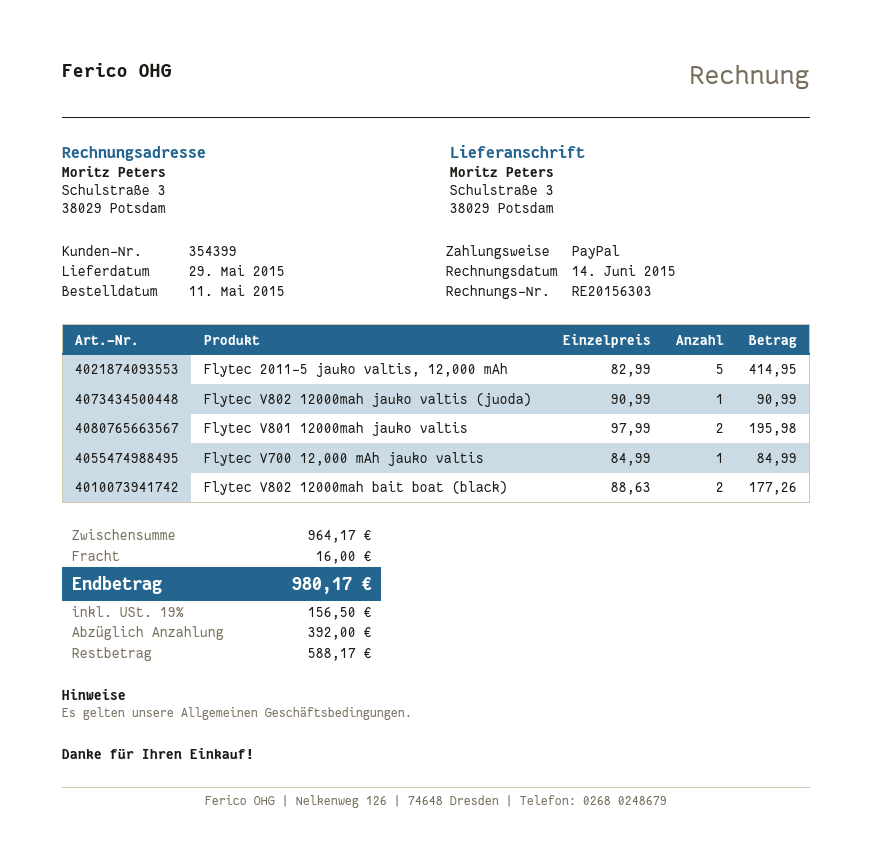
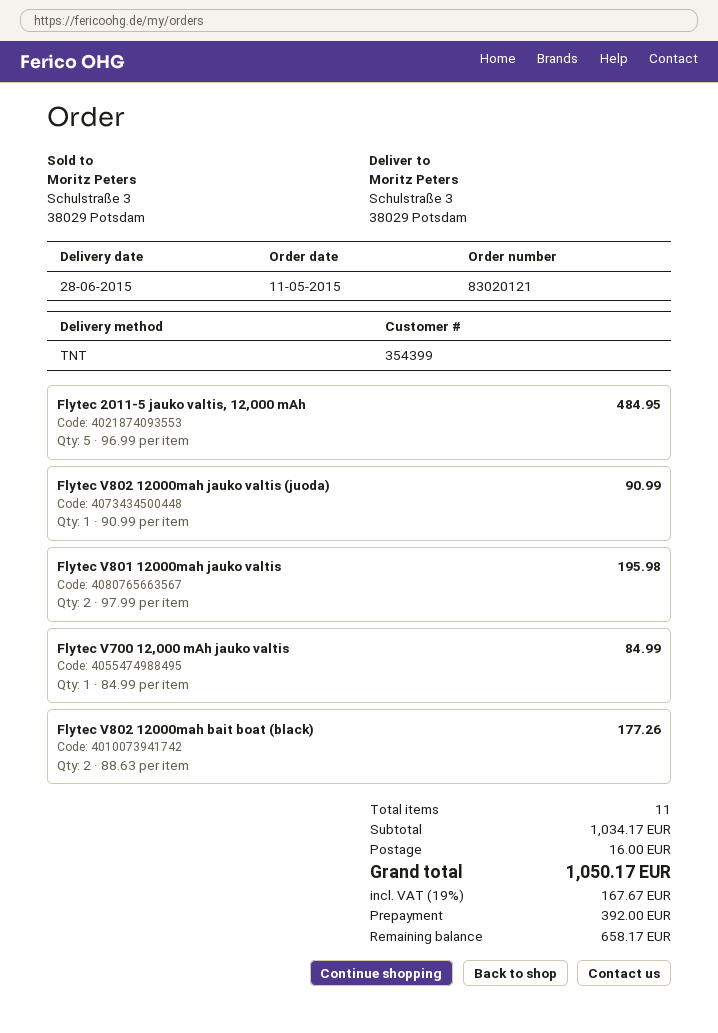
delivery date: 2015-05-29 -> 2015-06-28
Flytec 2011-5 jauko valtis, 12,000 mAh: 5 x 82.99 = 414.95 -> 5 x 96.99 = 484.95
subtotal: 964.17 -> 1034.17
tax: 19% = 156.50 -> 19% = 167.67
total: 980.17 -> 1050.17
balance: 588.17 -> 658.17

